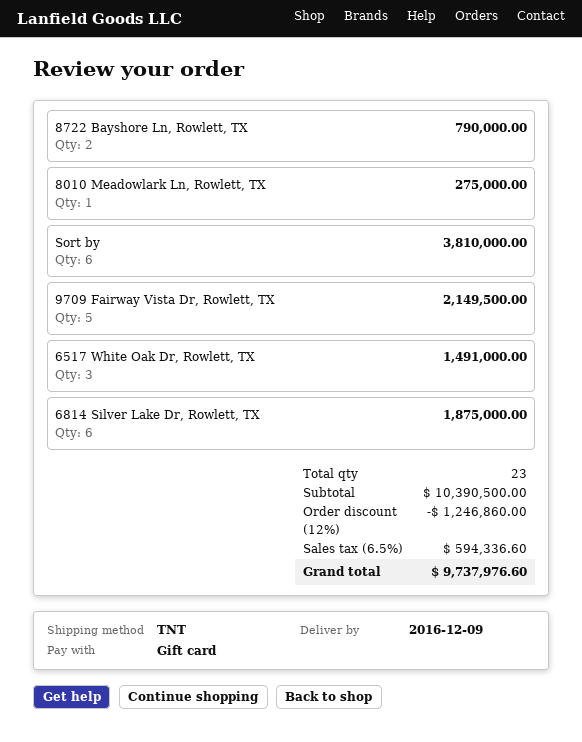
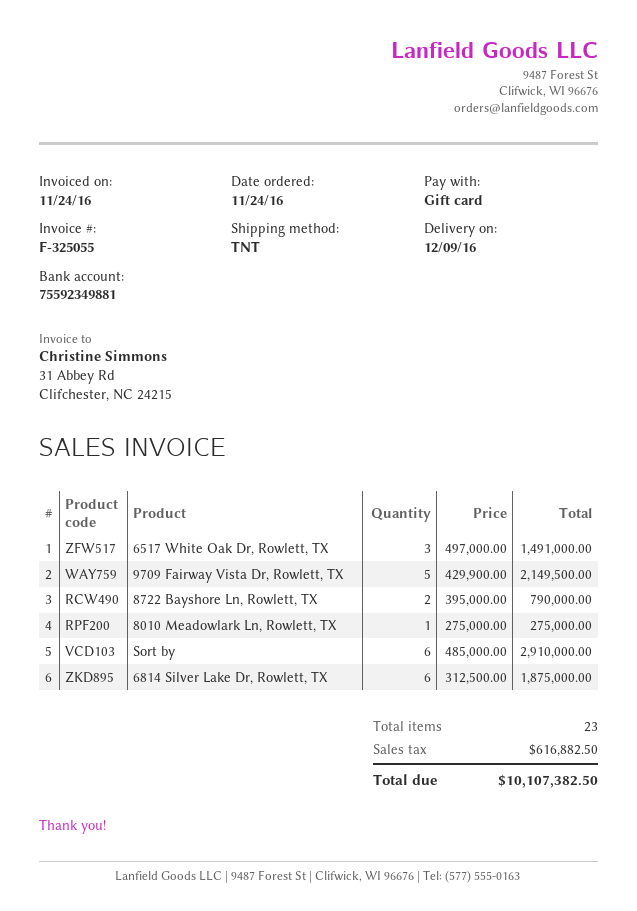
Sort by: 6 for 3810000.00 -> 6 for 2910000.00
discount: 12% = 1246860.00 -> none
tax: 594336.60 -> 616882.50
total: 9737976.60 -> 10107382.50

